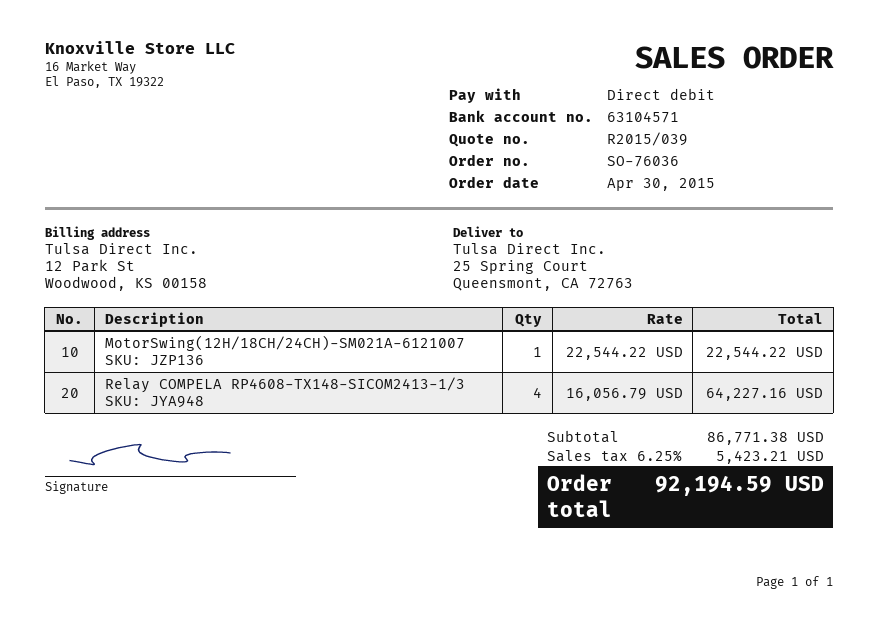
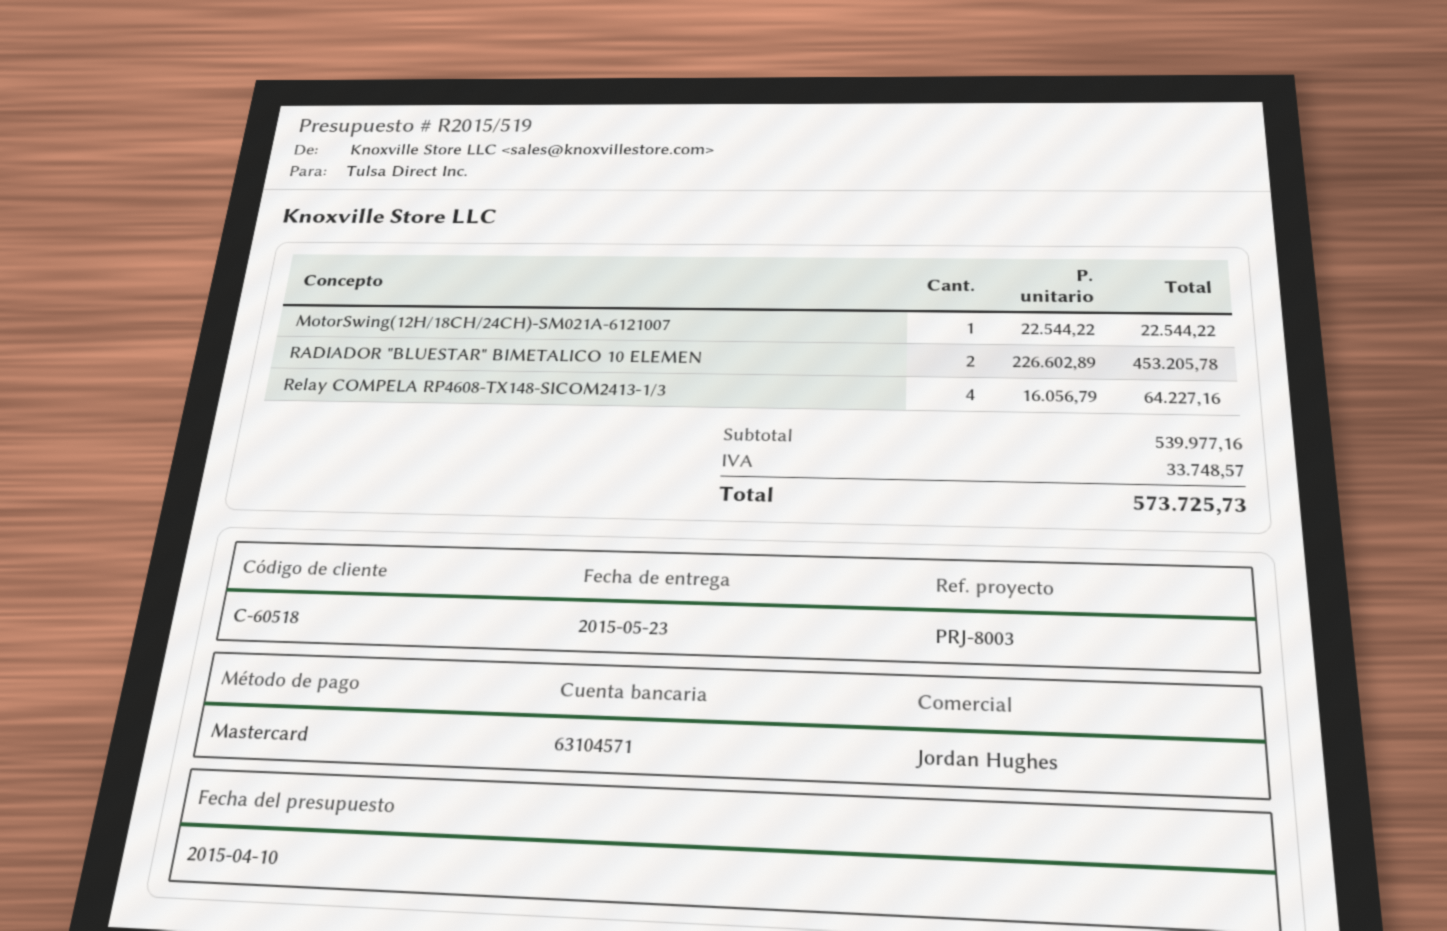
quote number: R2015/039 -> R2015/519
payment method: direct debit -> Mastercard
RADIADOR "BLUESTAR" BIMETALICO 10 ELEMEN: none -> 2 x 226602.89 = 453205.78
subtotal: 86771.38 -> 539977.16
tax: 5423.21 -> 33748.57
total: 92194.59 -> 573725.73

